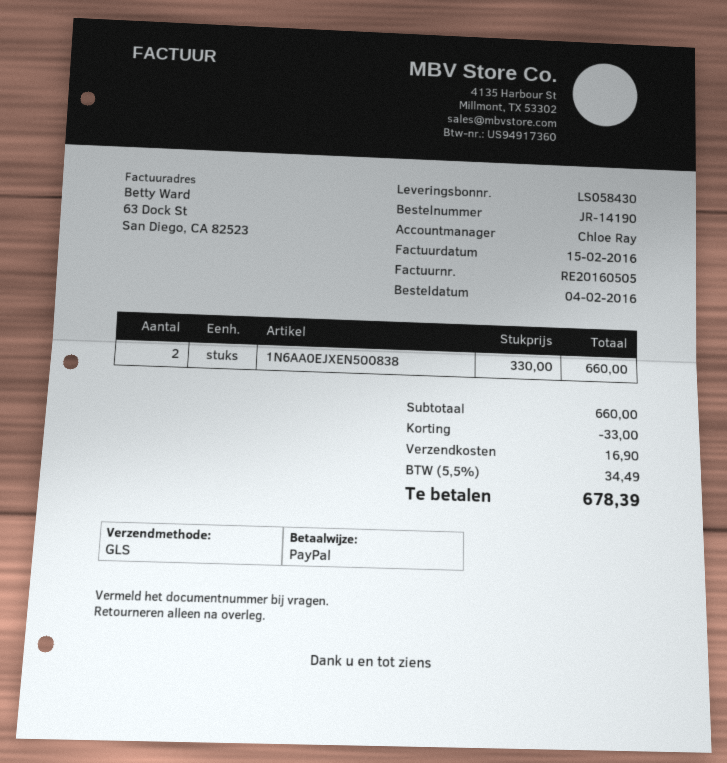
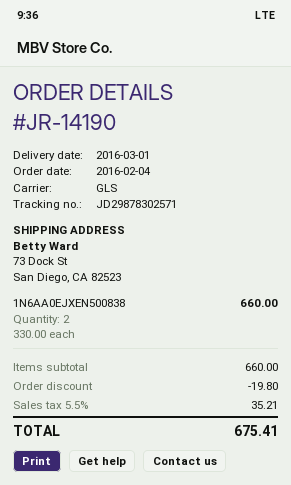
discount: 33.00 -> 19.80
shipping: 16.90 -> none
tax: 5.5% = 34.49 -> 5.5% = 35.21
total: 678.39 -> 675.41

